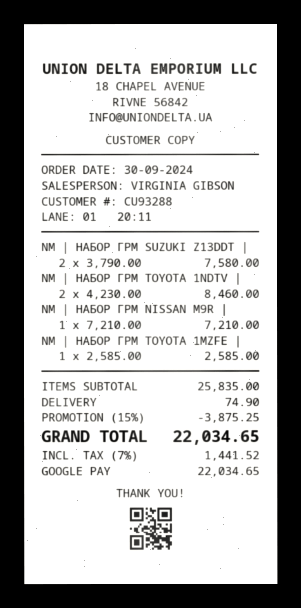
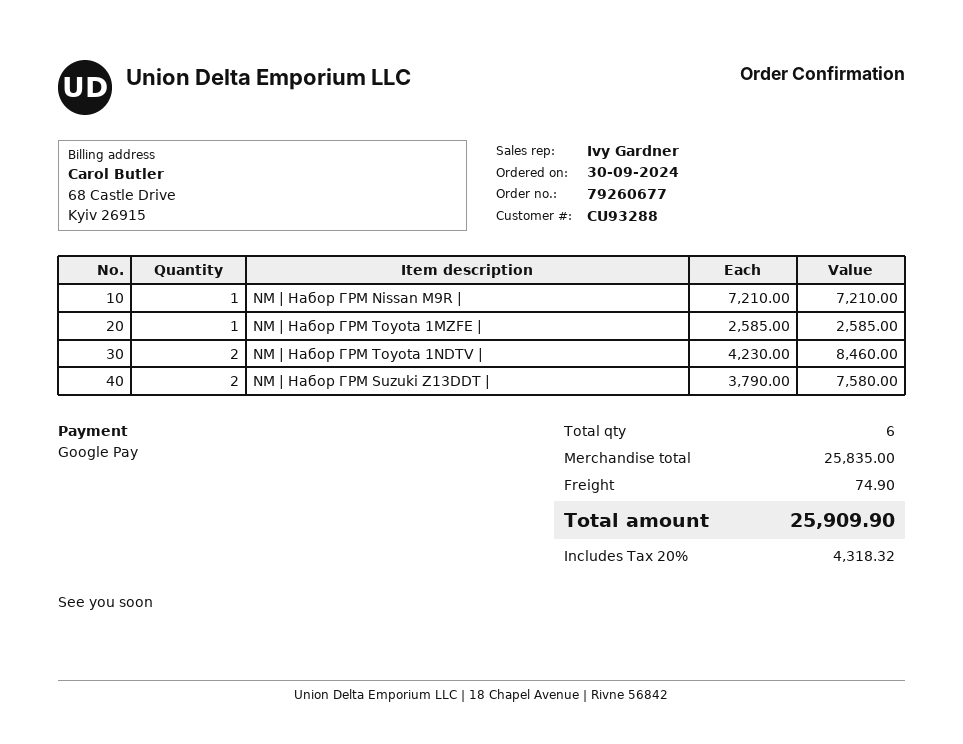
sales rep: VIRGINIA GIBSON -> Ivy Gardner
discount: 15% = 3875.25 -> none
tax: 7% = 1441.52 -> 20% = 4318.32
total: 22034.65 -> 25909.90

